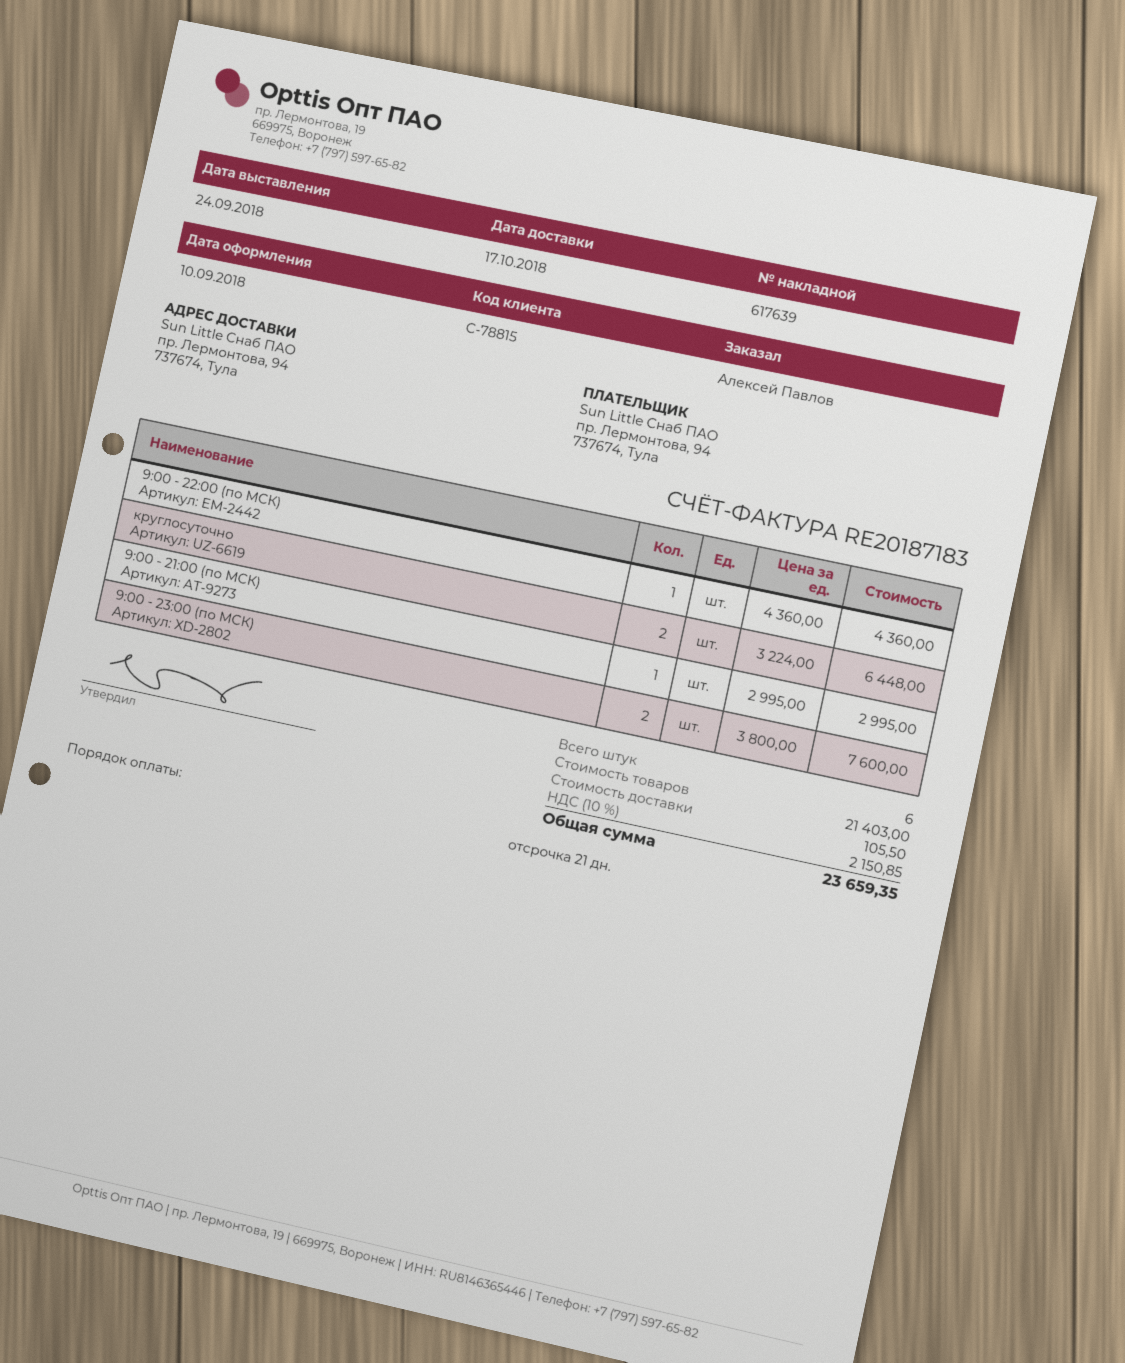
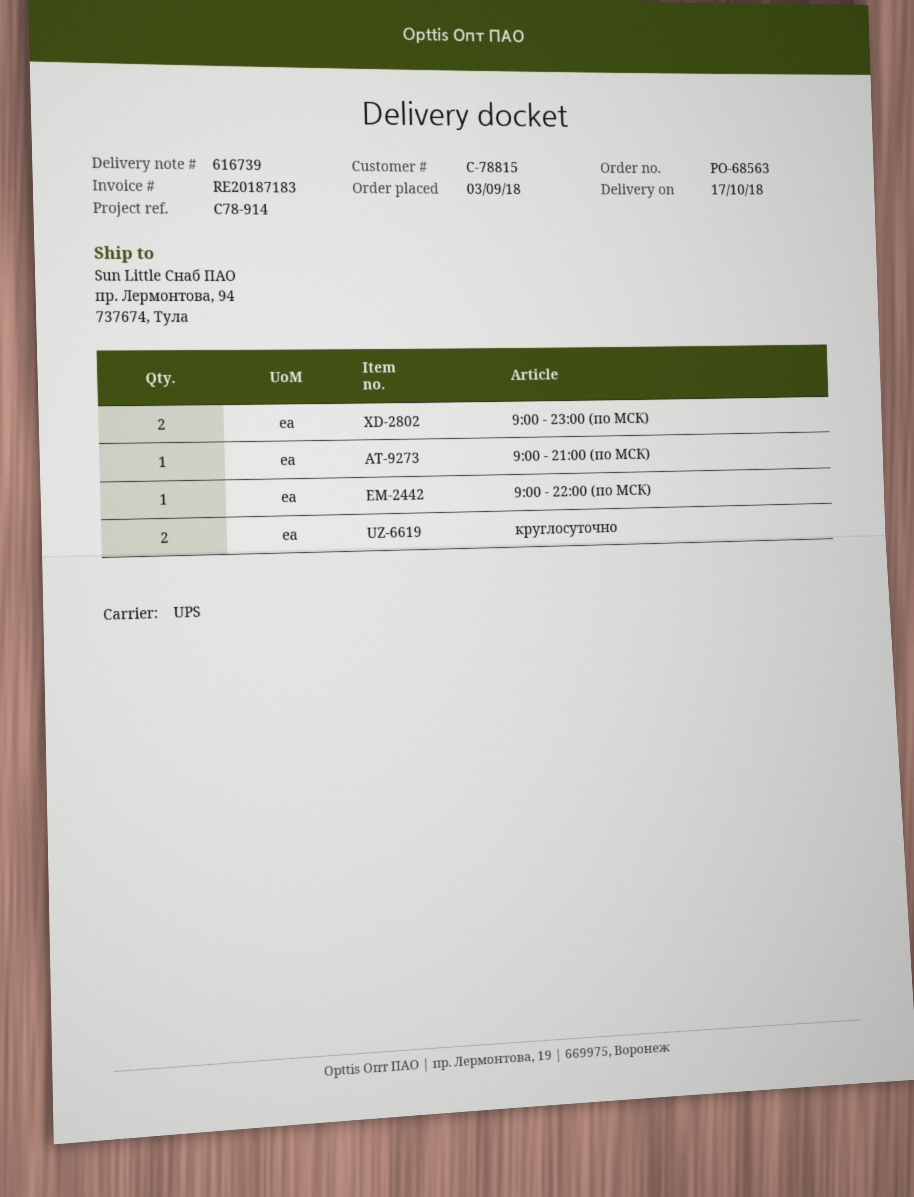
order date: 2018-09-10 -> 2018-09-03
delivery note number: 617639 -> 616739

